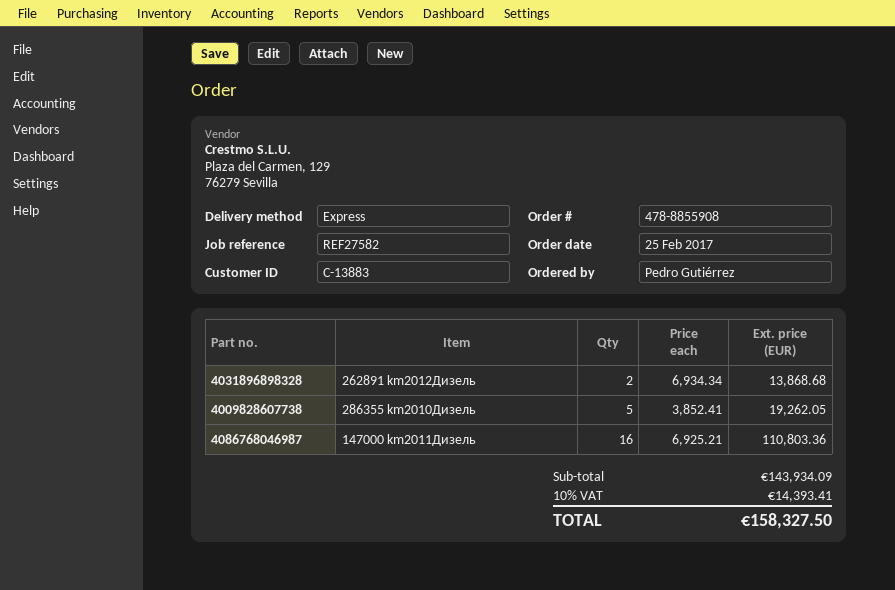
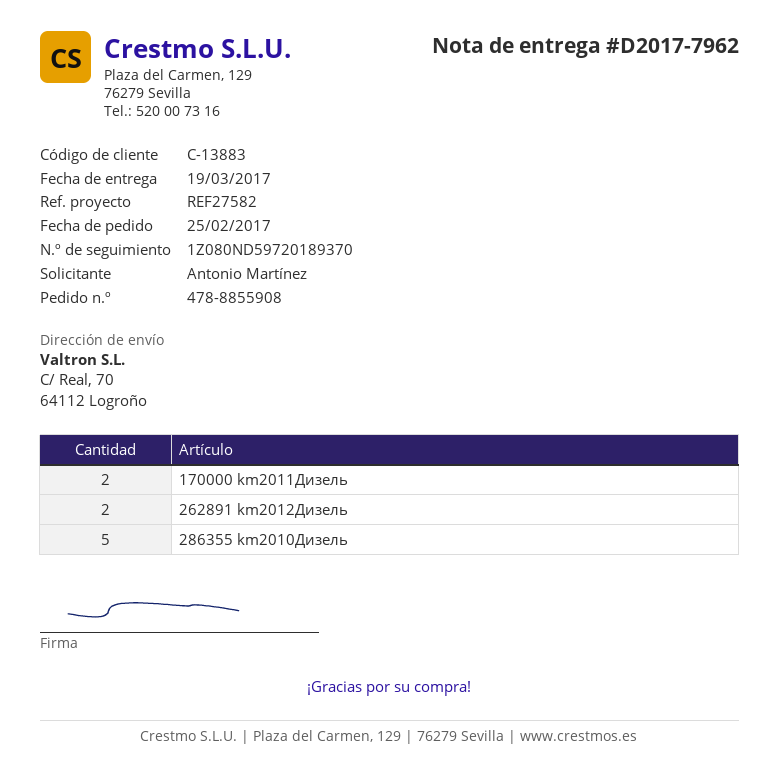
ordered by: Pedro Gutiérrez -> Antonio Martínez
147000 km2011Дизель: 16 -> none
170000 km2011Дизель: none -> 2

